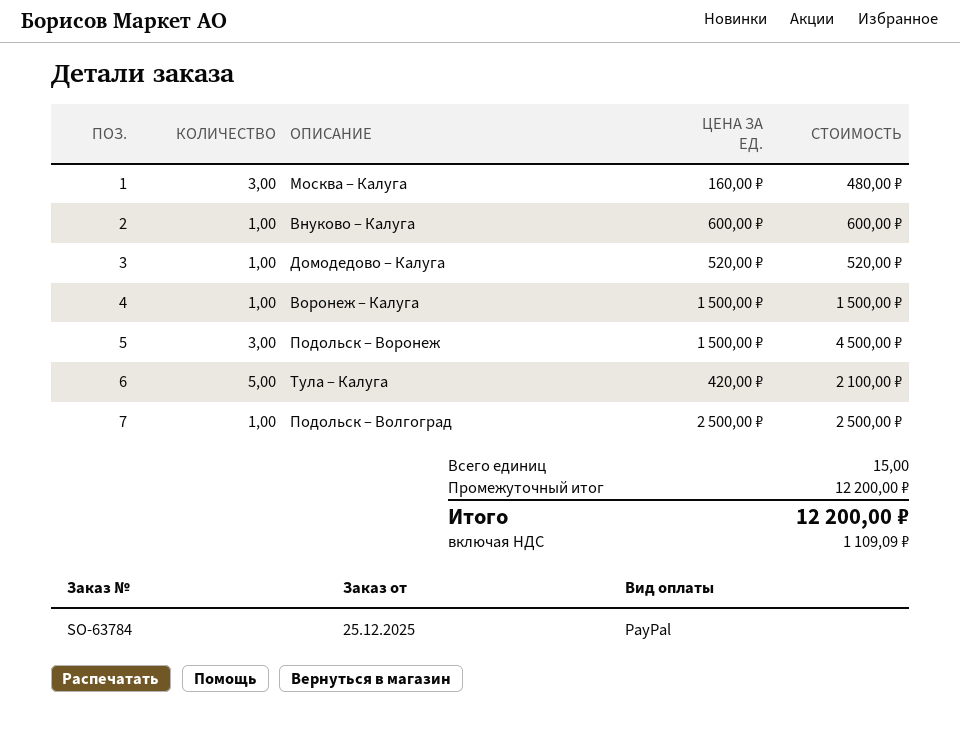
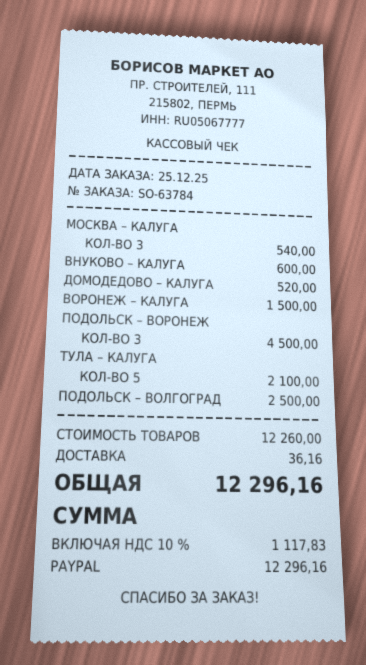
Москва – Калуга: 3 for 480.00 -> 3 for 540.00
subtotal: 12200.00 -> 12260.00
shipping: none -> 36.16
tax: 1109.09 -> 1117.83
total: 12200.00 -> 12296.16

